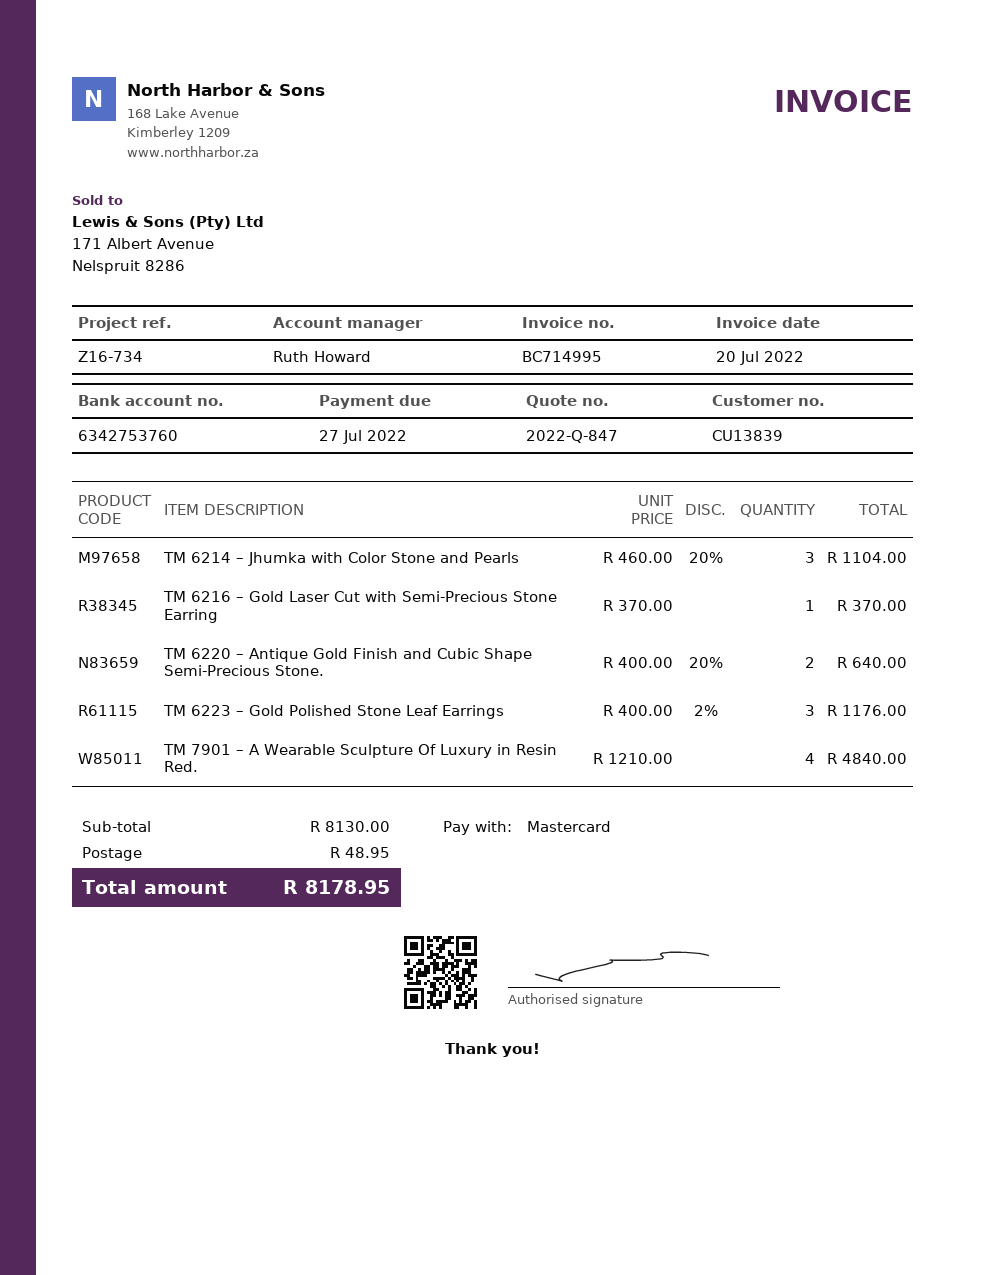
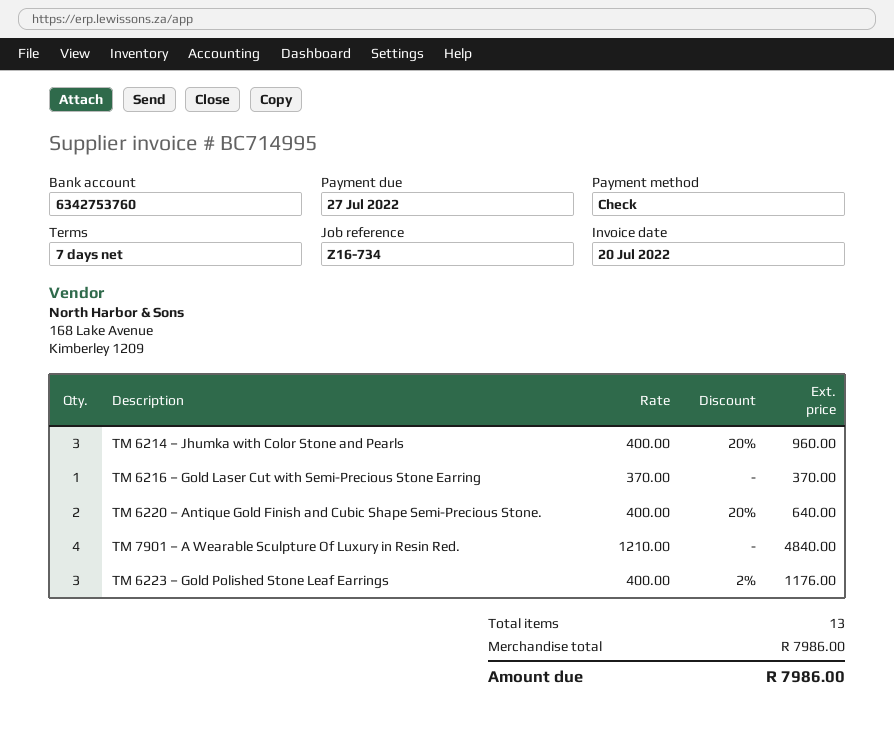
payment method: Mastercard -> cheque
TM 6214 – Jhumka with Color Stone and Pearls: 3 x 460.00 - 20% = 1104.00 -> 3 x 400.00 - 20% = 960.00
subtotal: 8130.00 -> 7986.00
shipping: 48.95 -> none
total: 8178.95 -> 7986.00

